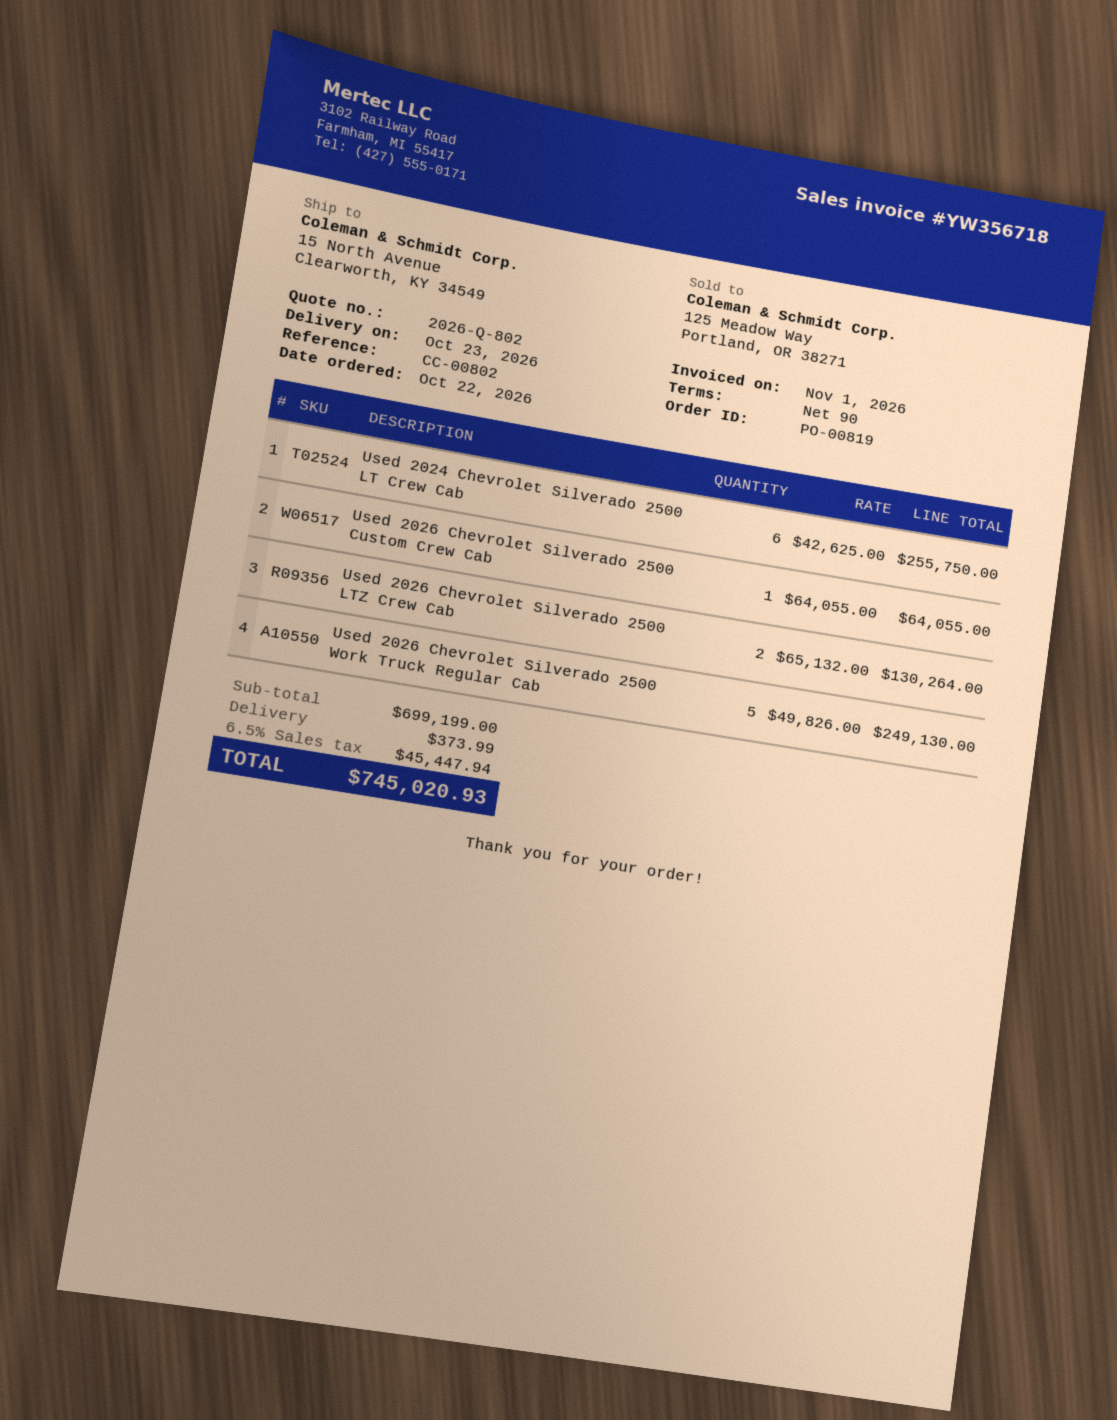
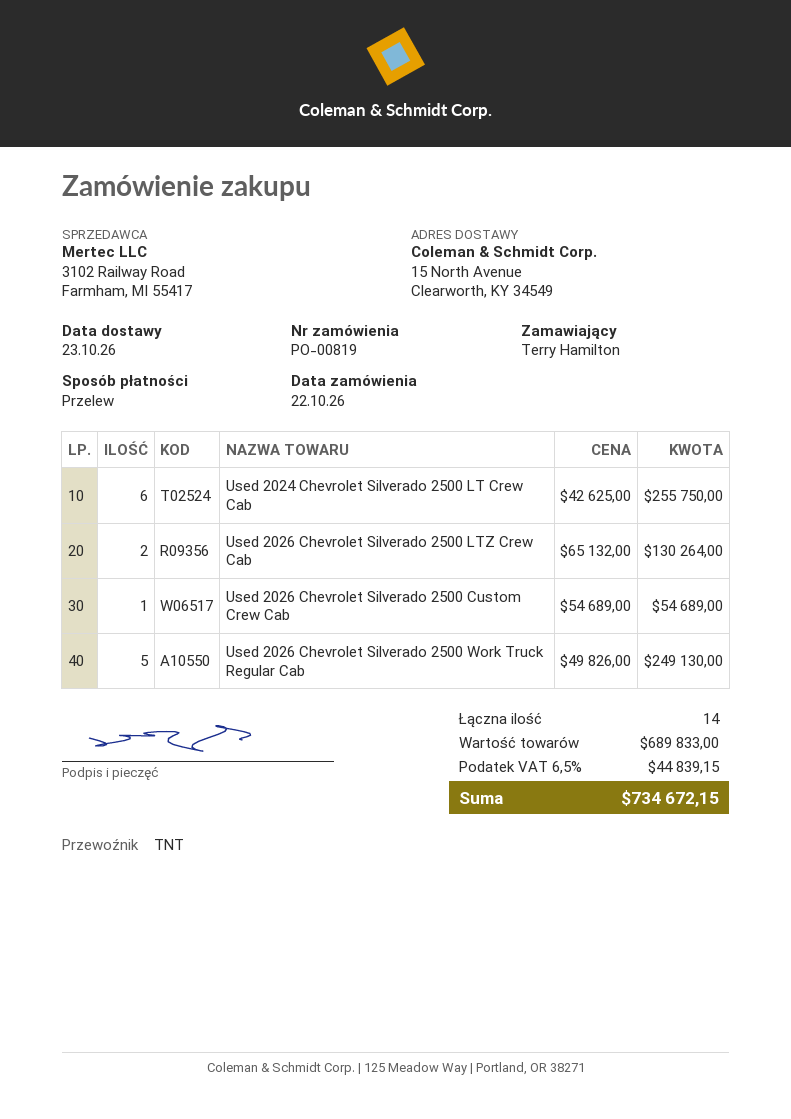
Used 2026 Chevrolet Silverado 2500 Custom Crew Cab: 1 x 64055.00 = 64055.00 -> 1 x 54689.00 = 54689.00
subtotal: 699199.00 -> 689833.00
shipping: 373.99 -> none
tax: 6.5% = 45447.94 -> 6.5% = 44839.15
total: 745020.93 -> 734672.15

